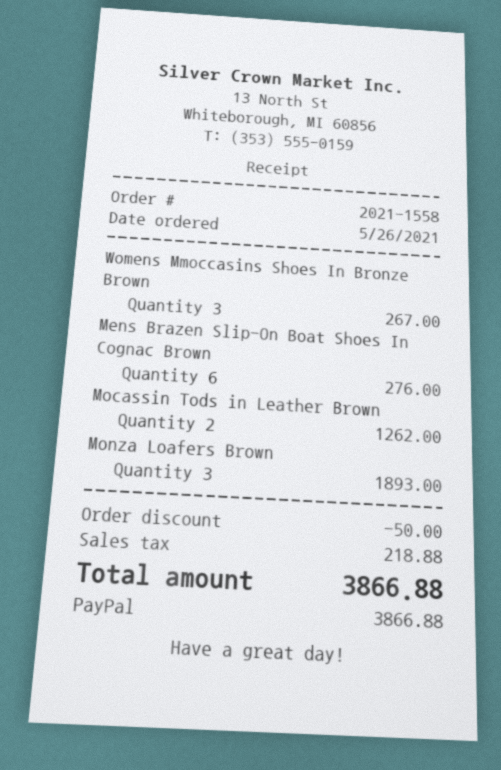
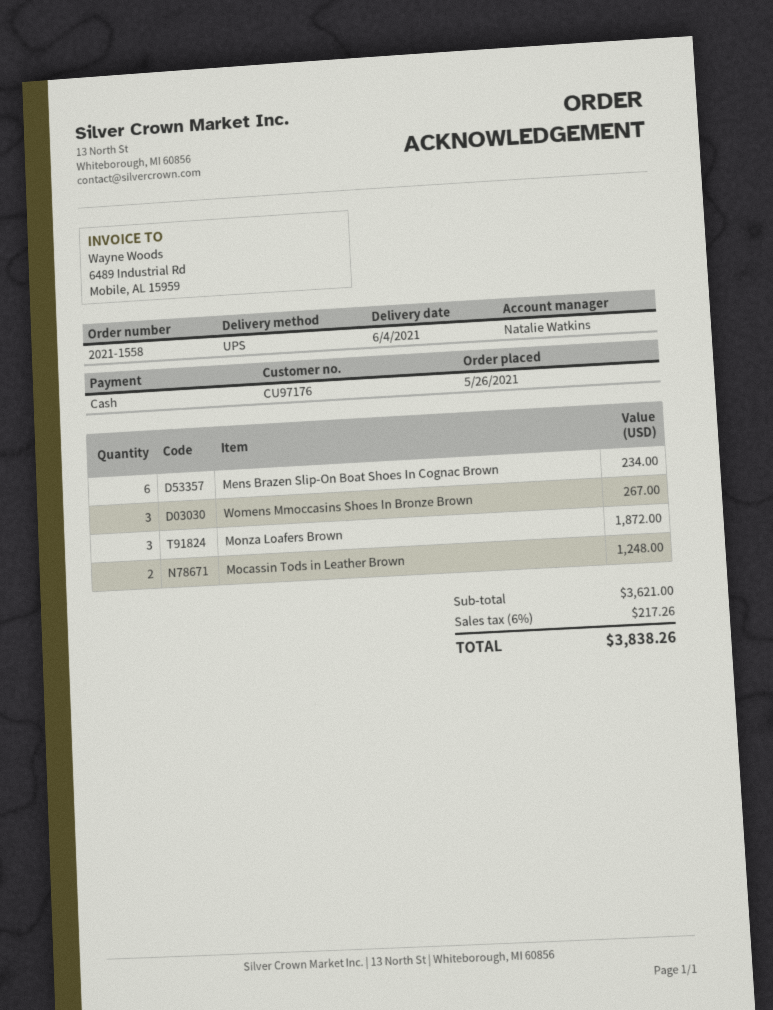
payment method: PayPal -> cash
Mens Brazen Slip-On Boat Shoes In Cognac Brown: 6 for 276.00 -> 6 for 234.00
Mocassin Tods in Leather Brown: 2 for 1262.00 -> 2 for 1248.00
Monza Loafers Brown: 3 for 1893.00 -> 3 for 1872.00
discount: 50.00 -> none
tax: 218.88 -> 217.26
total: 3866.88 -> 3838.26

